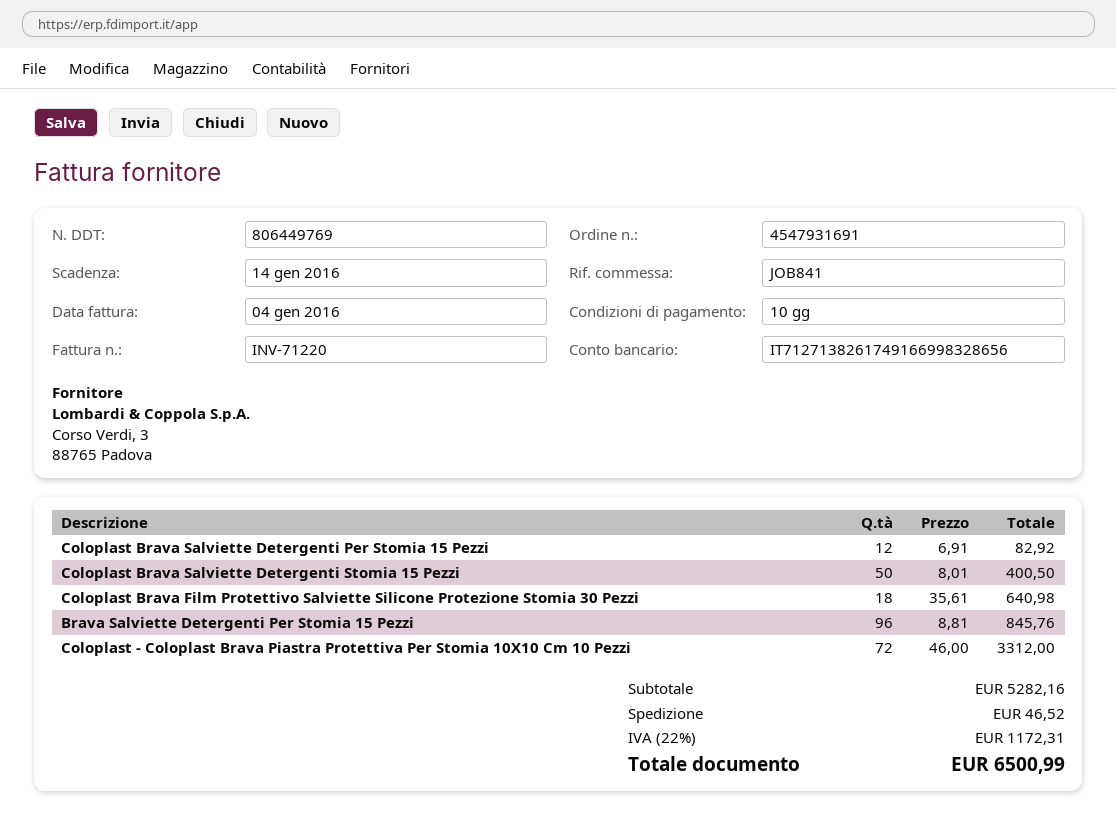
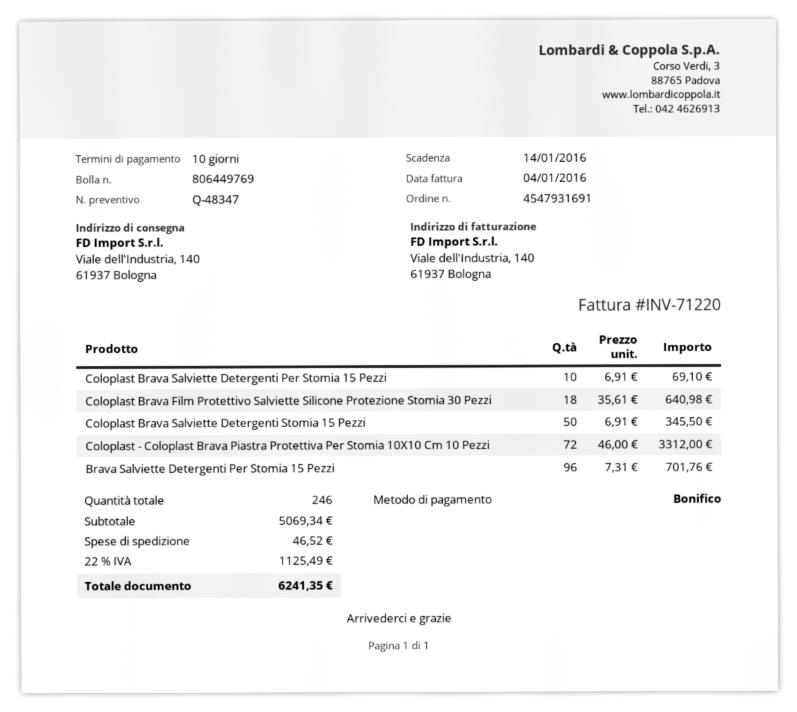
Coloplast Brava Salviette Detergenti Per Stomia 15 Pezzi: 12 x 6.91 = 82.92 -> 10 x 6.91 = 69.10
Coloplast Brava Salviette Detergenti Stomia 15 Pezzi: 50 x 8.01 = 400.50 -> 50 x 6.91 = 345.50
Brava Salviette Detergenti Per Stomia 15 Pezzi: 96 x 8.81 = 845.76 -> 96 x 7.31 = 701.76
subtotal: 5282.16 -> 5069.34
tax: 22% = 1172.31 -> 22% = 1125.49
total: 6500.99 -> 6241.35

